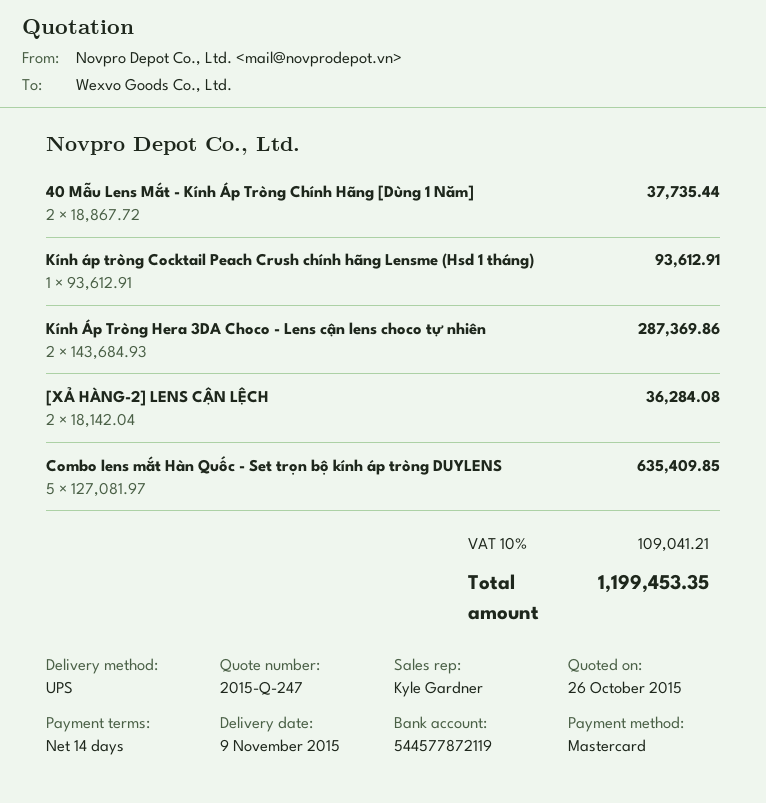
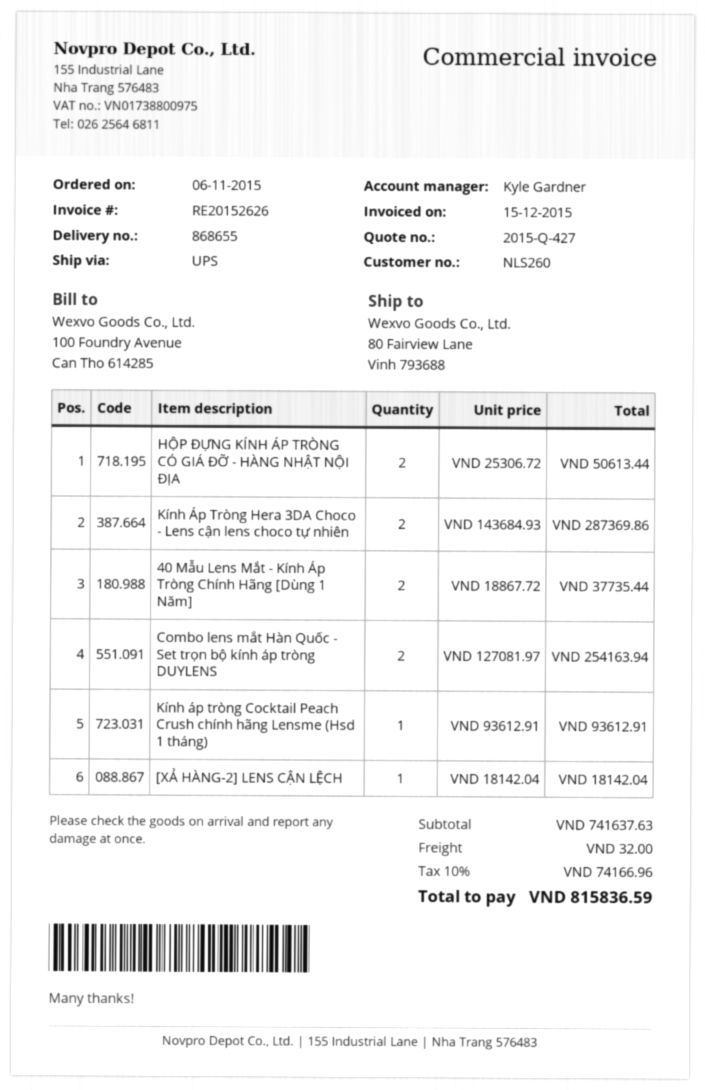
quote number: 2015-Q-247 -> 2015-Q-427
[XẢ HÀNG-2] LENS CẬN LỆCH: 2 x 18142.04 = 36284.08 -> 1 x 18142.04 = 18142.04
Combo lens mắt Hàn Quốc - Set trọn bộ kính áp tròng DUYLENS: 5 x 127081.97 = 635409.85 -> 2 x 127081.97 = 254163.94
HỘP ĐỰNG KÍNH ÁP TRÒNG CÓ GIÁ ĐỠ - HÀNG NHẬT NỘI ĐỊA: none -> 2 x 25306.72 = 50613.44
shipping: none -> 32.00
tax: 10% = 109041.21 -> 10% = 74166.96
total: 1199453.35 -> 815836.59

